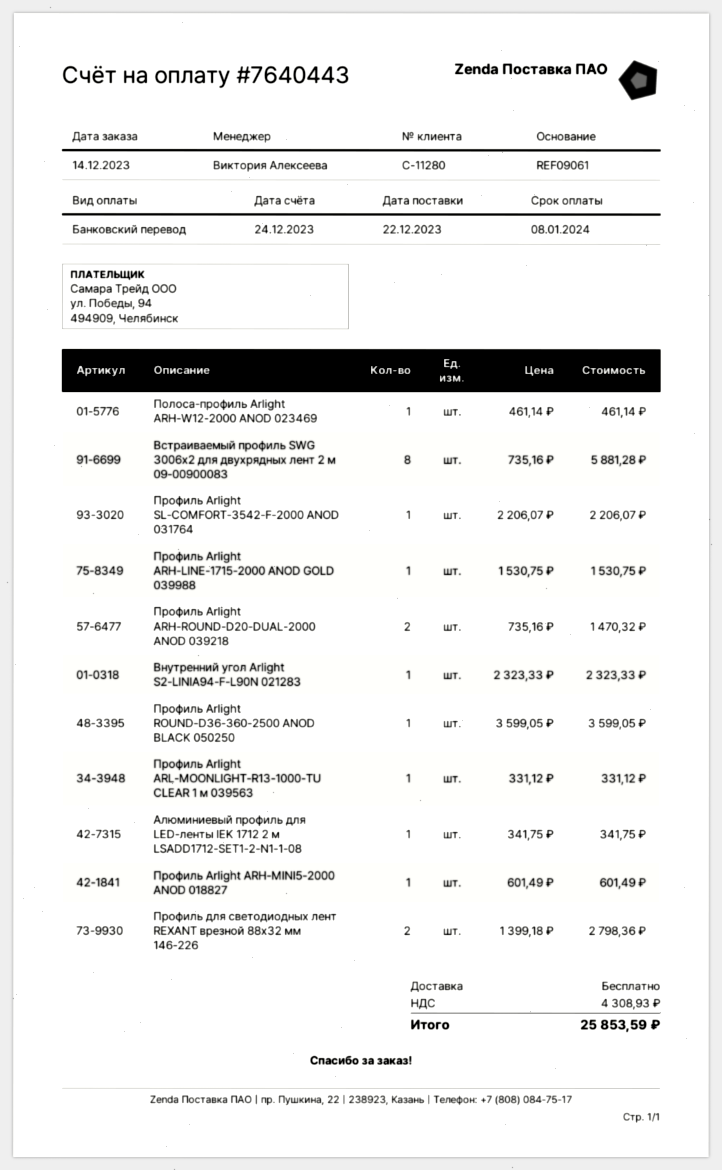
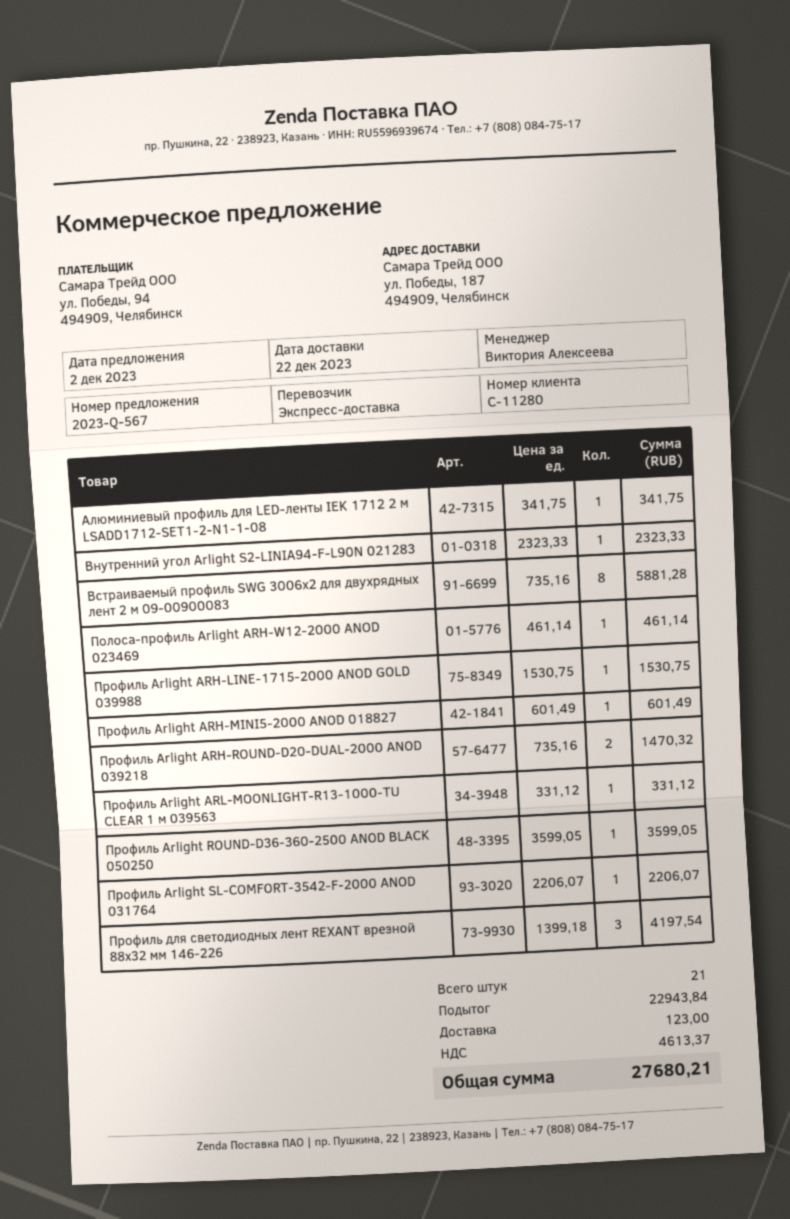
Профиль для светодиодных лент REXANT врезной 88х32 мм 146-226: 2 x 1399.18 = 2798.36 -> 3 x 1399.18 = 4197.54
shipping: 0.00 -> 123.00
tax: 4308.93 -> 4613.37
total: 25853.59 -> 27680.21

